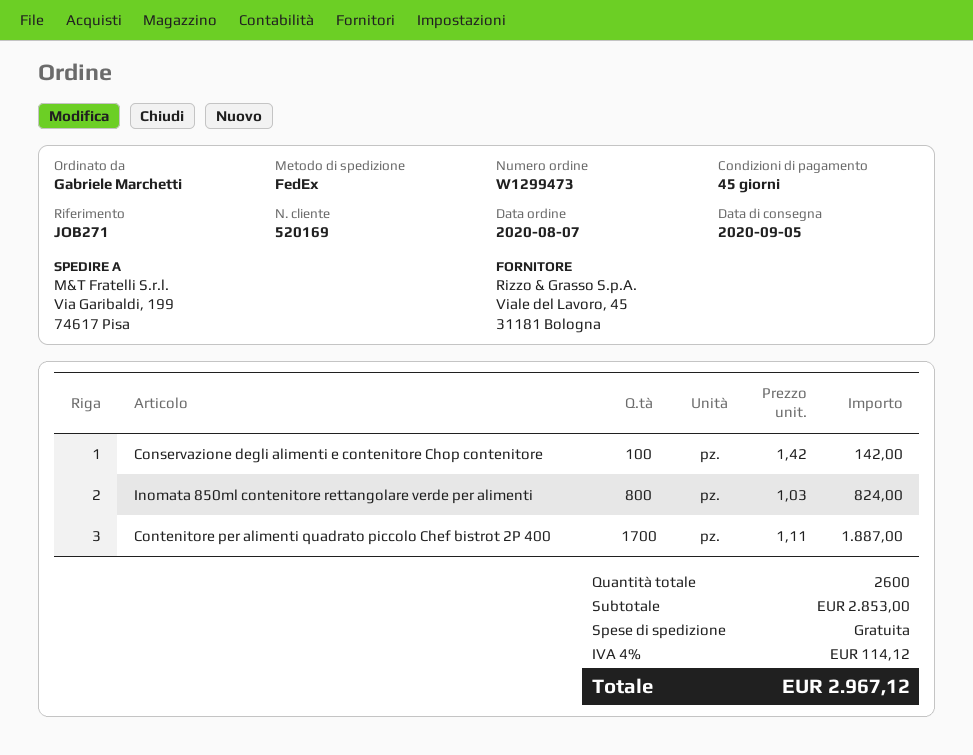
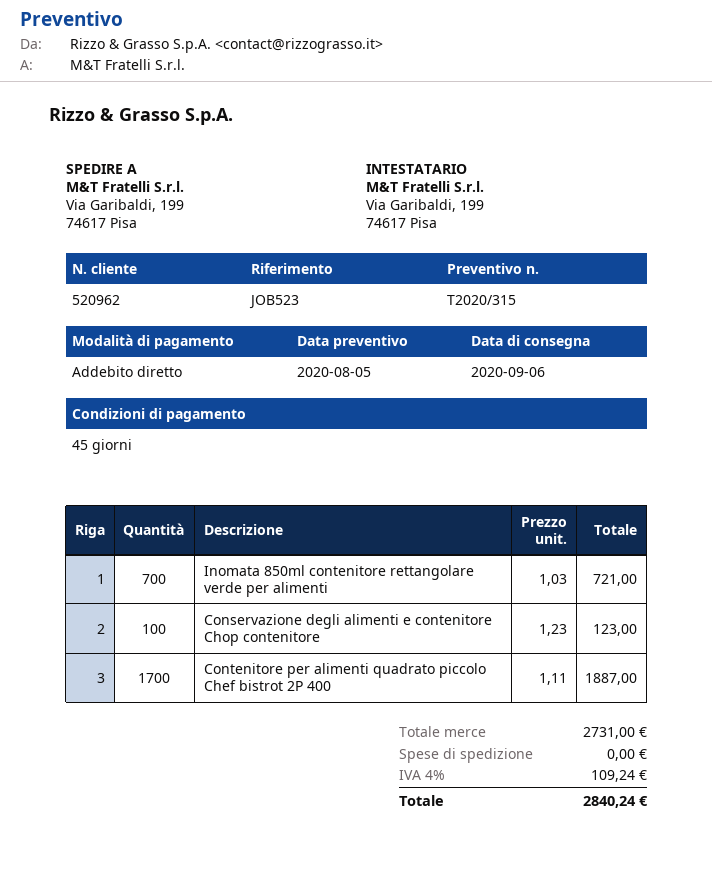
delivery date: 2020-09-05 -> 2020-09-06
customer number: 520169 -> 520962
reference: JOB271 -> JOB523
Conservazione degli alimenti e contenitore Chop contenitore: 100 x 1.42 = 142.00 -> 100 x 1.23 = 123.00
Inomata 850ml contenitore rettangolare verde per alimenti: 800 x 1.03 = 824.00 -> 700 x 1.03 = 721.00
subtotal: 2853.00 -> 2731.00
tax: 4% = 114.12 -> 4% = 109.24
total: 2967.12 -> 2840.24

